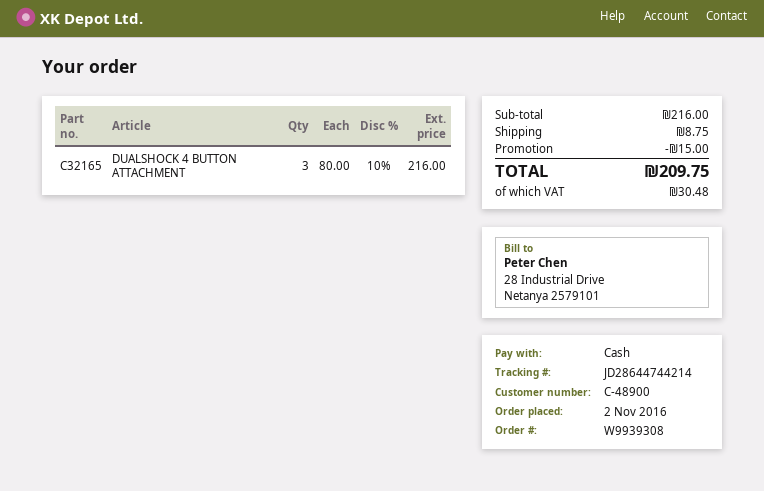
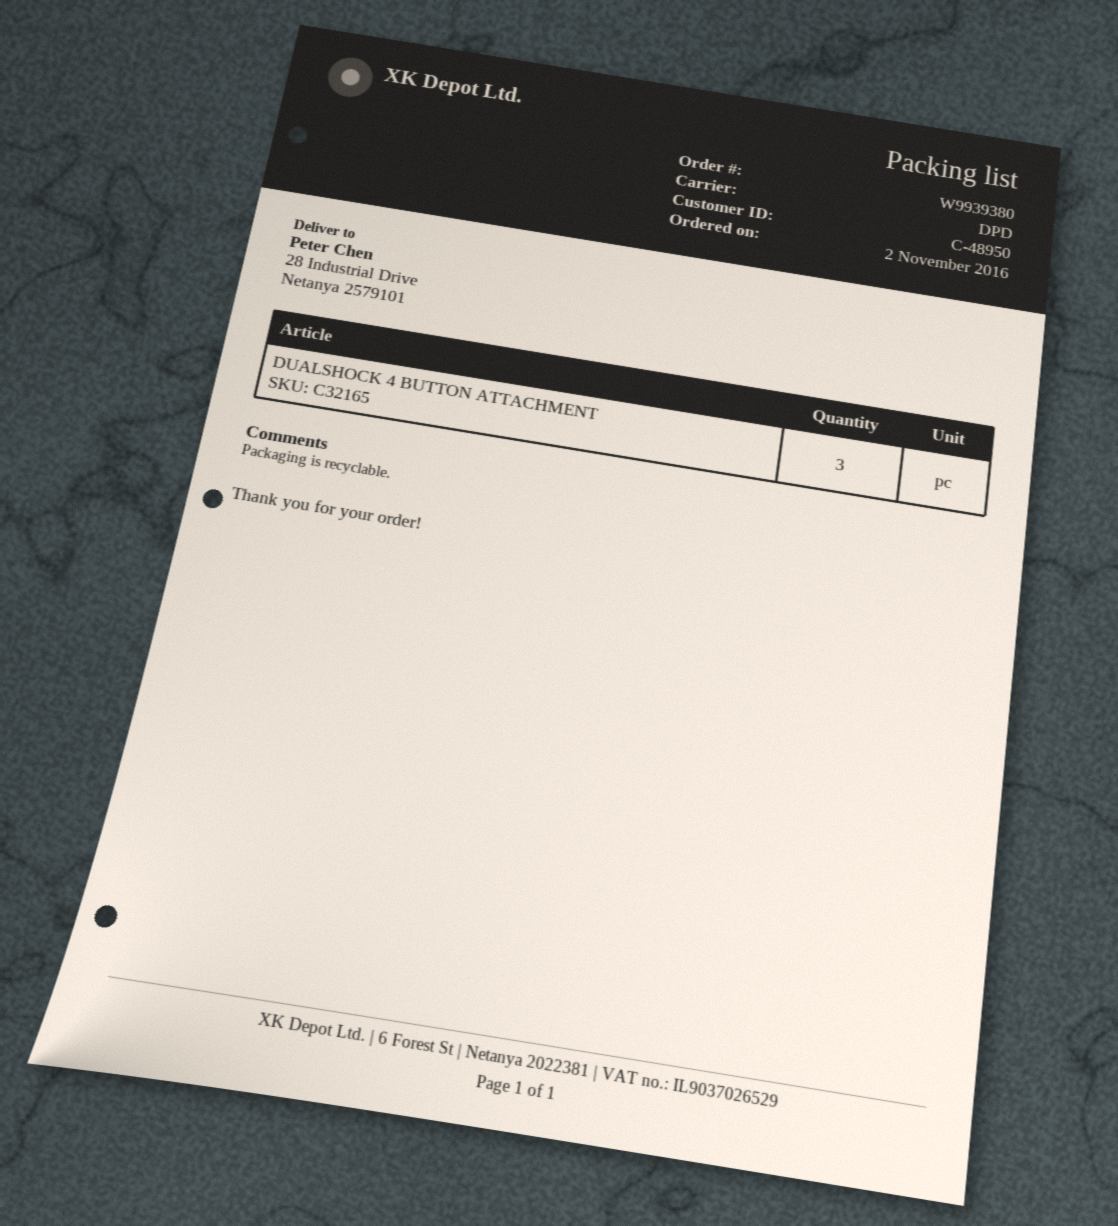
order number: W9939308 -> W9939380
customer number: C-48900 -> C-48950

